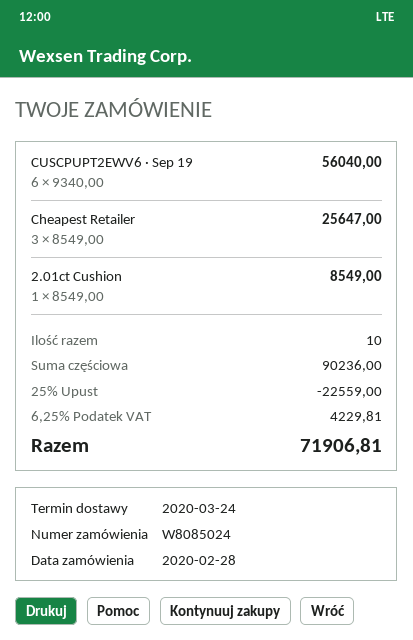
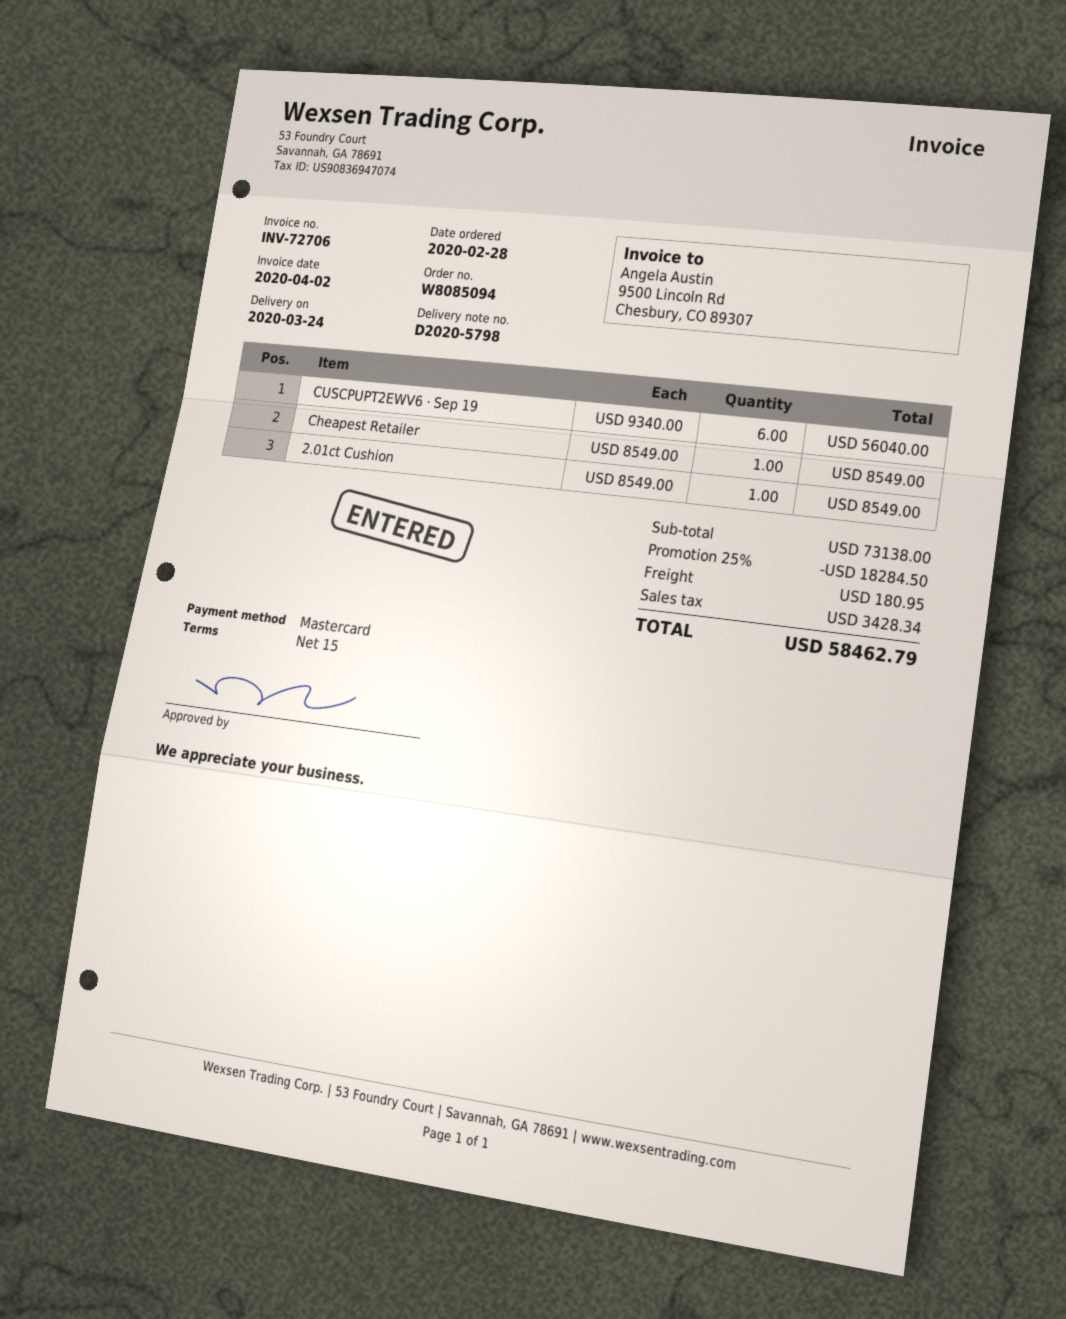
order number: W8085024 -> W8085094
Cheapest Retailer: 3 x 8549.00 = 25647.00 -> 1 x 8549.00 = 8549.00
subtotal: 90236.00 -> 73138.00
discount: 25% = 22559.00 -> 25% = 18284.50
shipping: none -> 180.95
tax: 4229.81 -> 3428.34
total: 71906.81 -> 58462.79

